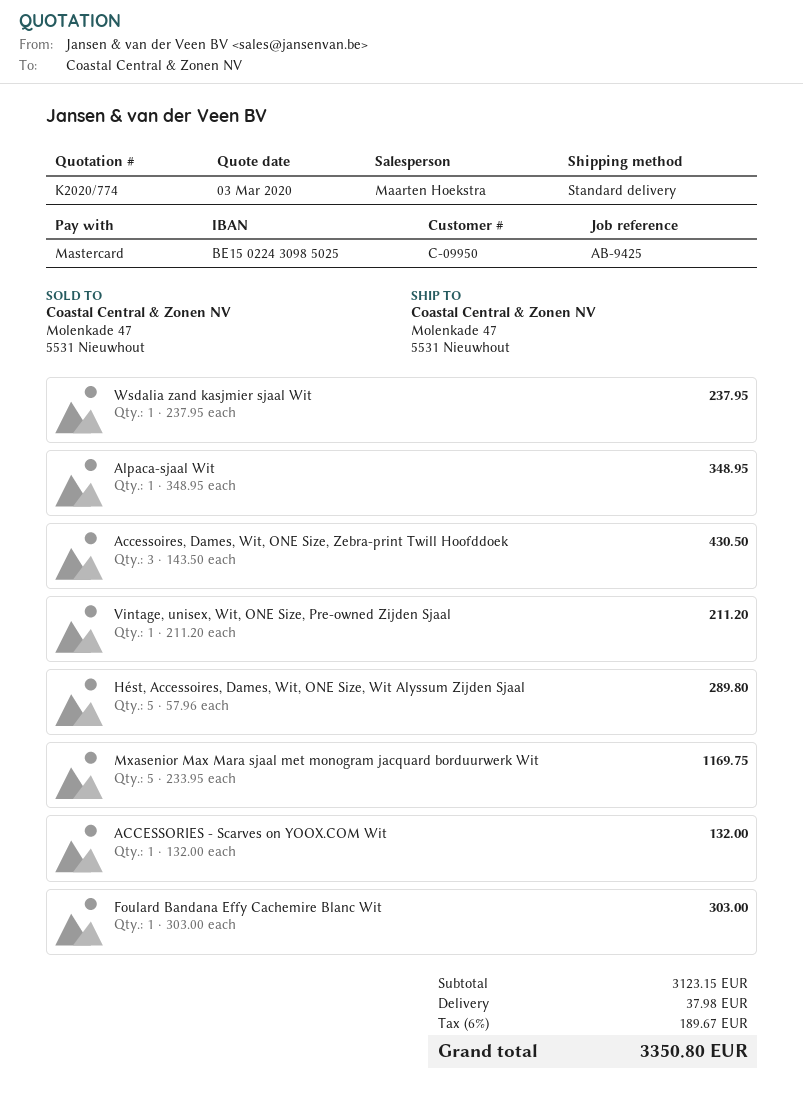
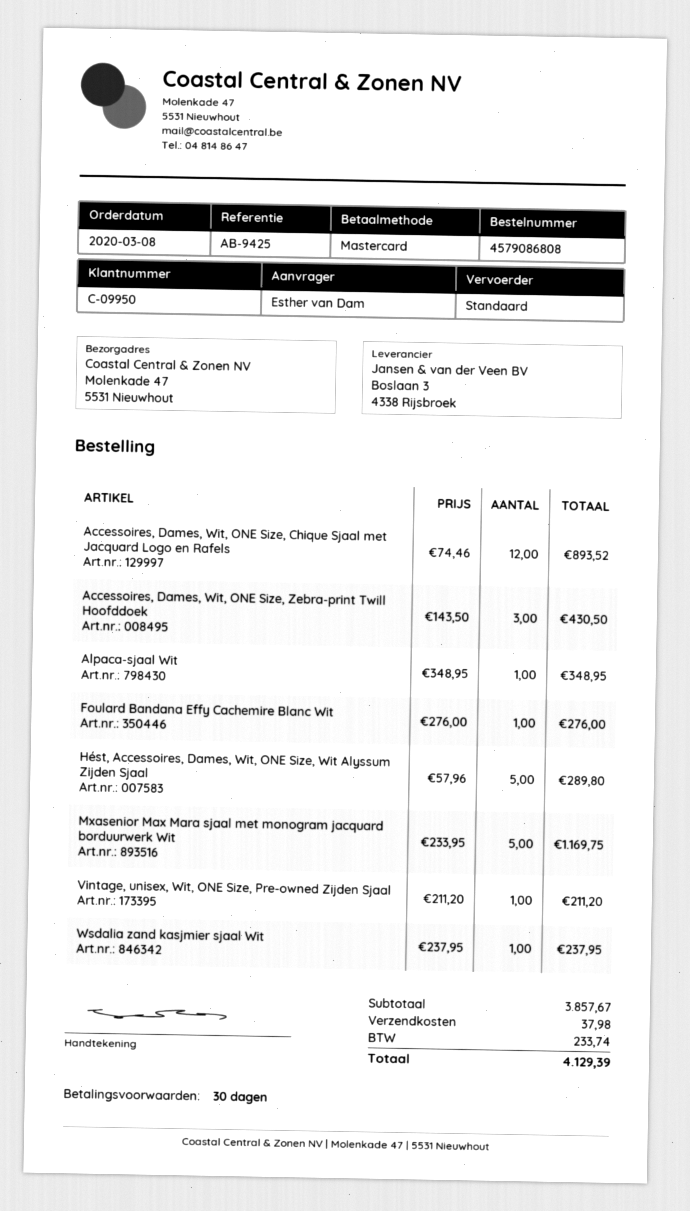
ACCESSORIES - Scarves on YOOX.COM Wit: 1 x 132.00 = 132.00 -> none
Foulard Bandana Effy Cachemire Blanc Wit: 1 x 303.00 = 303.00 -> 1 x 276.00 = 276.00
Accessoires, Dames, Wit, ONE Size, Chique Sjaal met Jacquard Logo en Rafels: none -> 12 x 74.46 = 893.52
subtotal: 3123.15 -> 3857.67
tax: 189.67 -> 233.74
total: 3350.80 -> 4129.39

